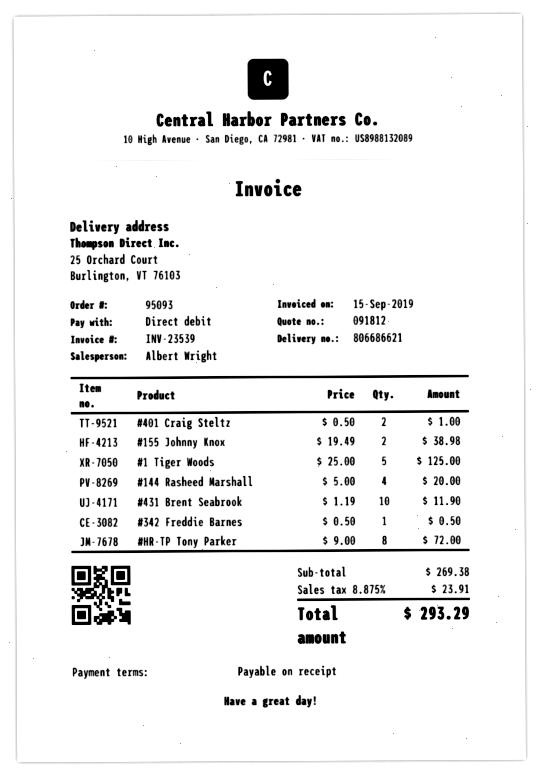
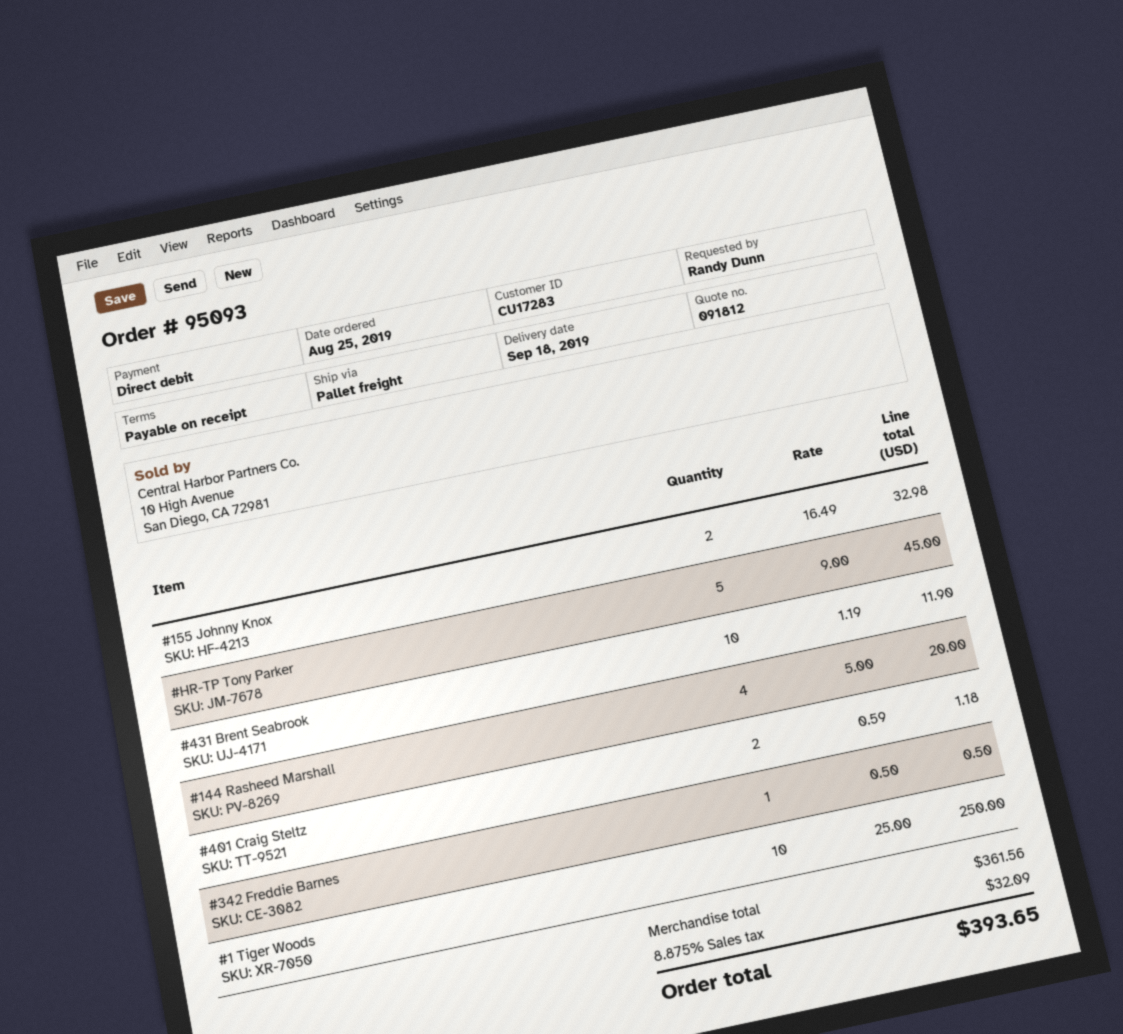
#401 Craig Steltz: 2 x 0.50 = 1.00 -> 2 x 0.59 = 1.18
#155 Johnny Knox: 2 x 19.49 = 38.98 -> 2 x 16.49 = 32.98
#1 Tiger Woods: 5 x 25.00 = 125.00 -> 10 x 25.00 = 250.00
#HR-TP Tony Parker: 8 x 9.00 = 72.00 -> 5 x 9.00 = 45.00
subtotal: 269.38 -> 361.56
tax: 8.875% = 23.91 -> 8.875% = 32.09
total: 293.29 -> 393.65

